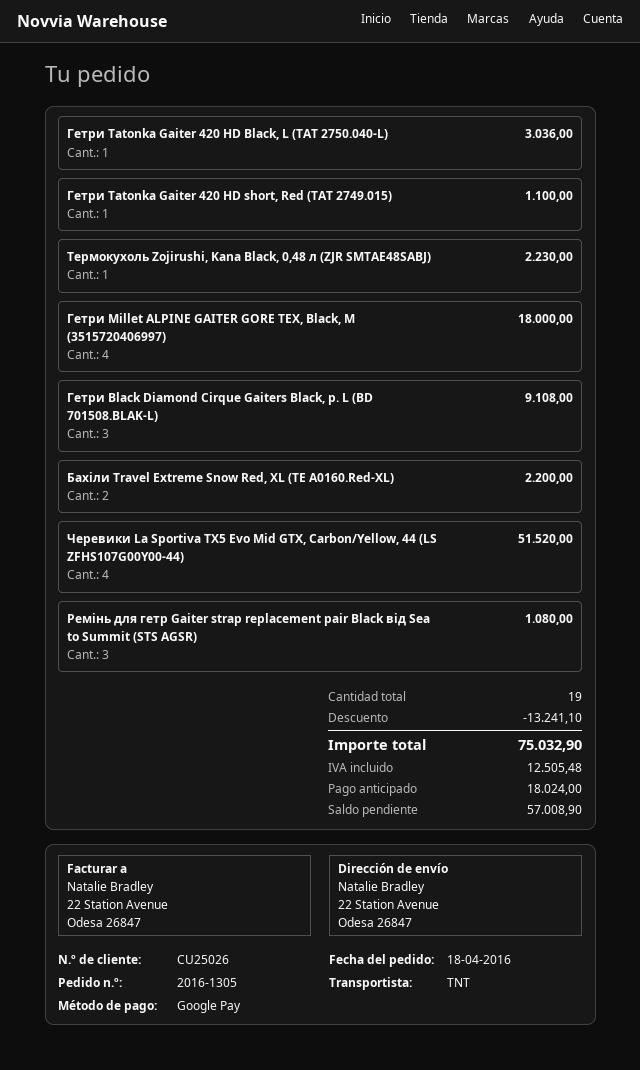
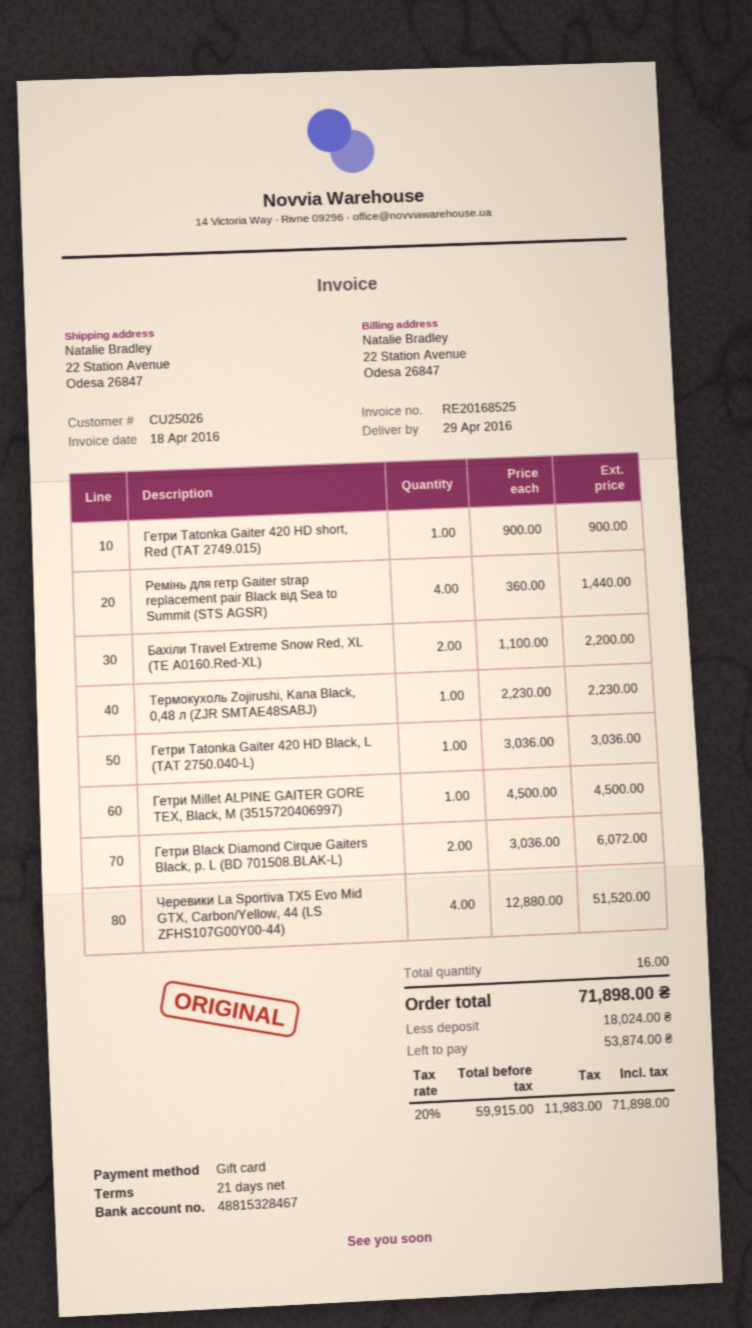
payment method: Google Pay -> gift card
Гетри Tatonka Gaiter 420 HD short, Red (TAT 2749.015): 1 for 1100.00 -> 1 for 900.00
Гетри Millet ALPINE GAITER GORE TEX, Black, M (3515720406997): 4 for 18000.00 -> 1 for 4500.00
Гетри Black Diamond Cirque Gaiters Black, р. L (BD 701508.BLAK-L): 3 for 9108.00 -> 2 for 6072.00
Ремінь для гетр Gaiter strap replacement pair Black від Sea to Summit (STS AGSR): 3 for 1080.00 -> 4 for 1440.00
total quantity: 19 -> 16
discount: 13241.10 -> none
tax: 12505.48 -> 11983.00
total: 75032.90 -> 71898.00
balance: 57008.90 -> 53874.00

